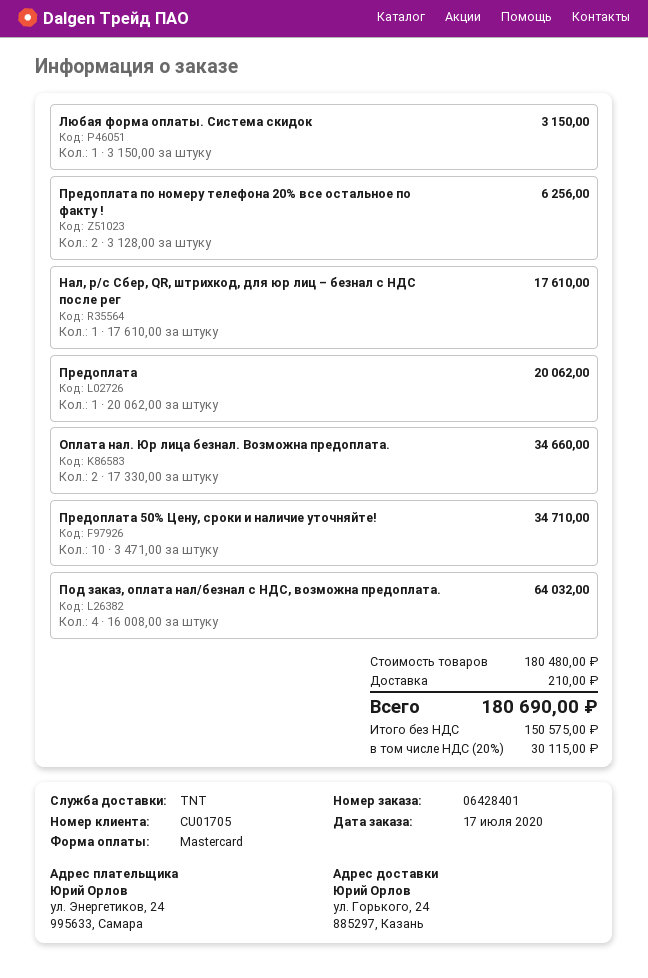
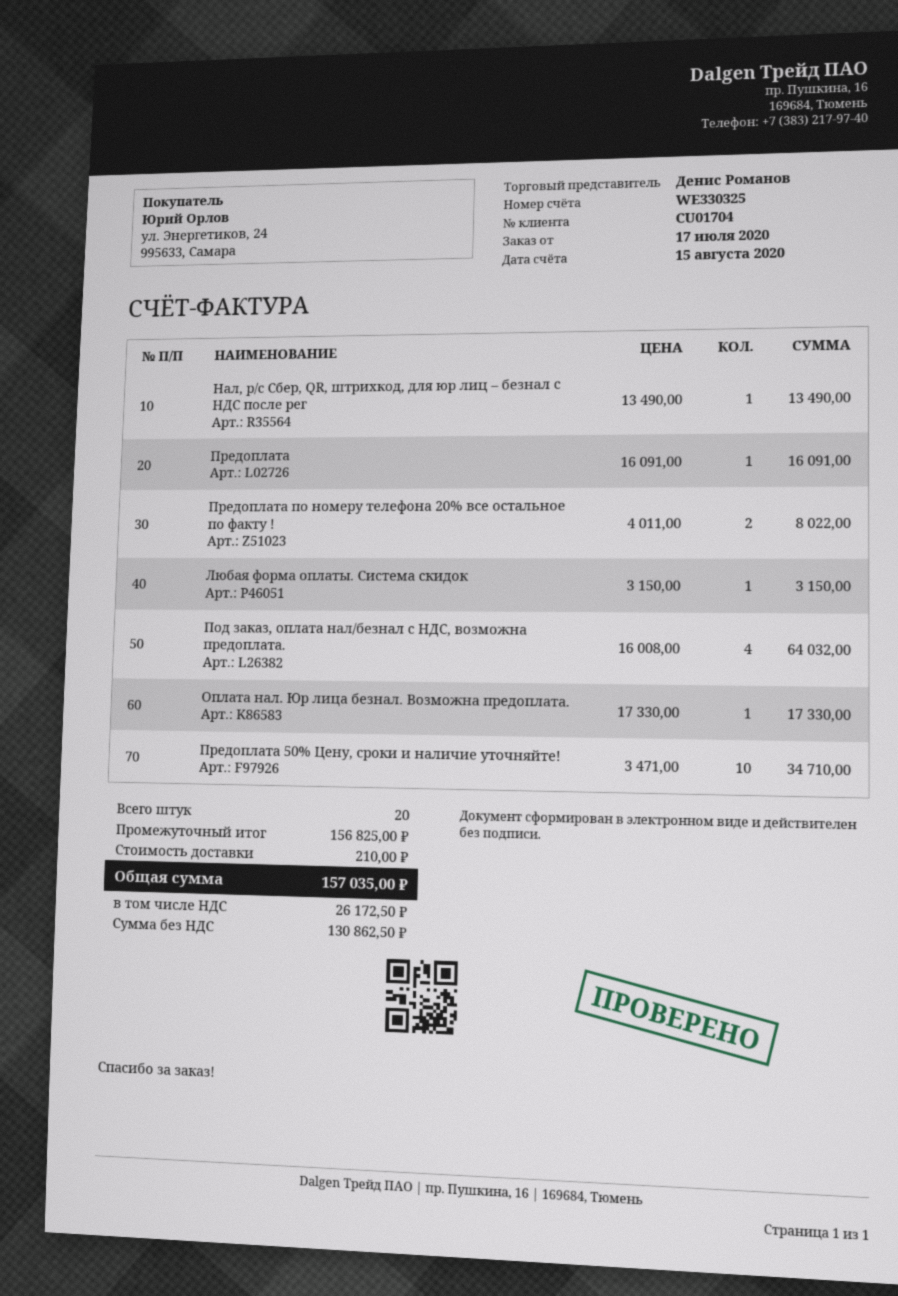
customer number: CU01705 -> CU01704
Предоплата по номеру телефона 20% все остальное по факту !: 2 x 3128.00 = 6256.00 -> 2 x 4011.00 = 8022.00
Нал, р/с Сбер, QR, штрихкод, для юр лиц – безнал с НДС после рег: 1 x 17610.00 = 17610.00 -> 1 x 13490.00 = 13490.00
Предоплата: 1 x 20062.00 = 20062.00 -> 1 x 16091.00 = 16091.00
Оплата нал. Юр лица безнал. Возможна предоплата.: 2 x 17330.00 = 34660.00 -> 1 x 17330.00 = 17330.00
subtotal: 180480.00 -> 156825.00
net: 150575.00 -> 130862.50
tax: 30115.00 -> 26172.50
total: 180690.00 -> 157035.00

